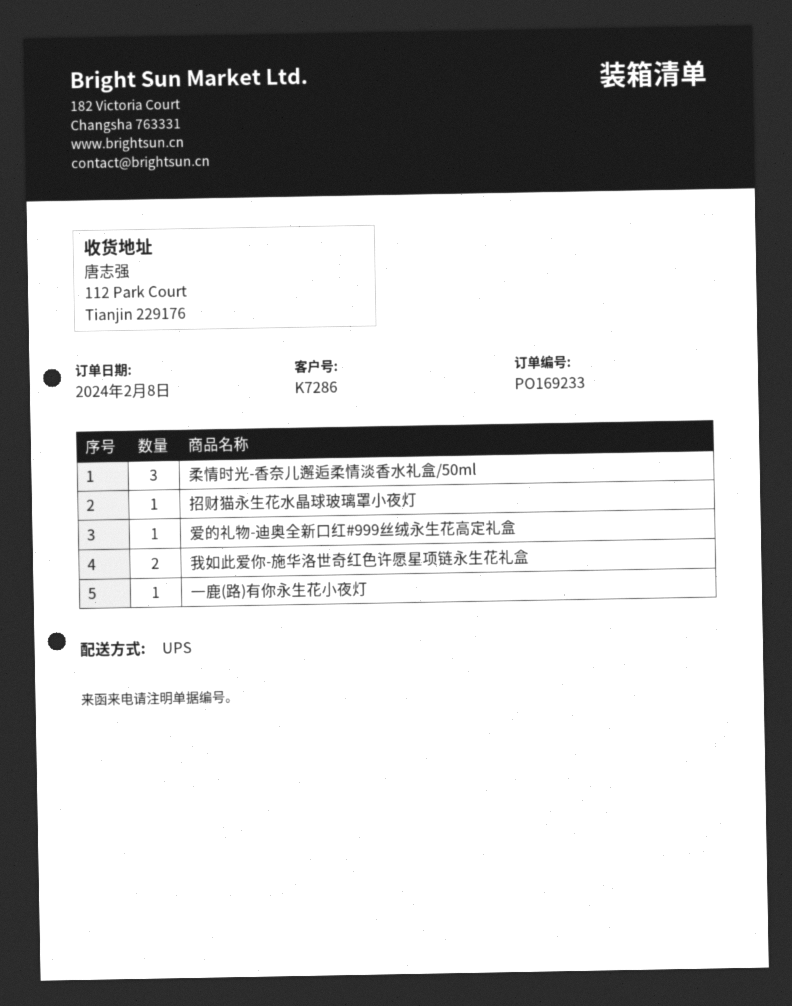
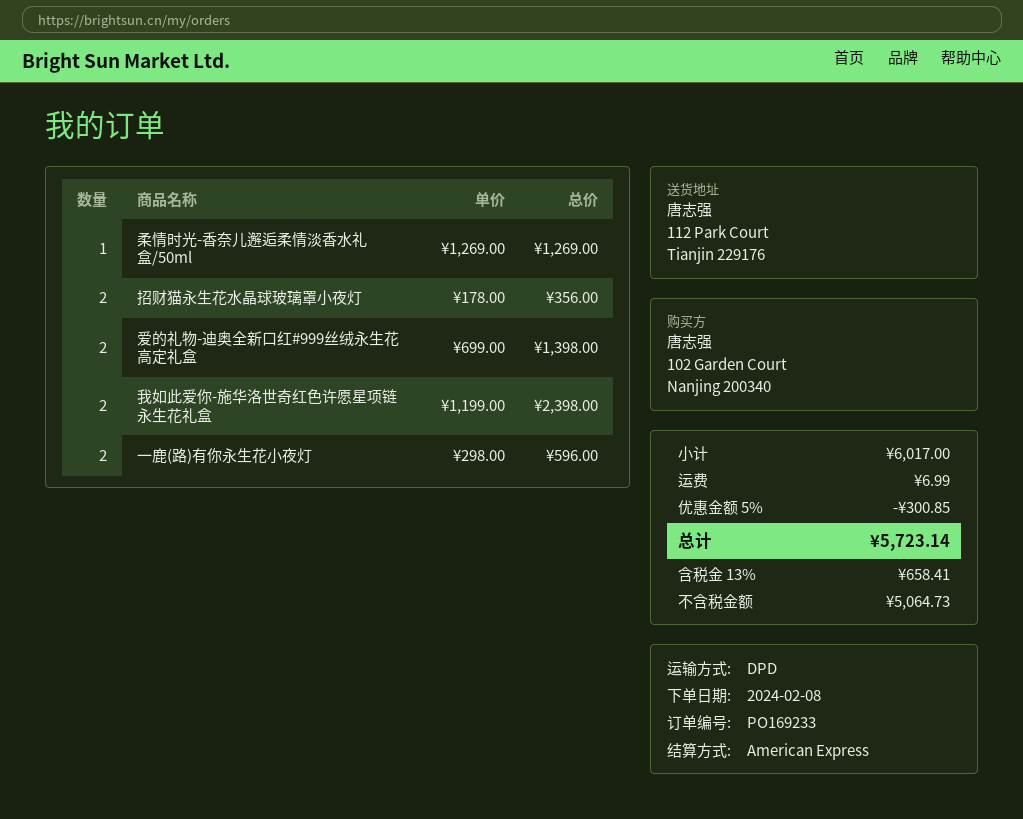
shipping method: UPS -> DPD
柔情时光-香奈儿邂逅柔情淡香水礼盒/50ml: 3 -> 1
招财猫永生花水晶球玻璃罩小夜灯: 1 -> 2
爱的礼物-迪奥全新口红#999丝绒永生花高定礼盒: 1 -> 2
一鹿(路)有你永生花小夜灯: 1 -> 2

